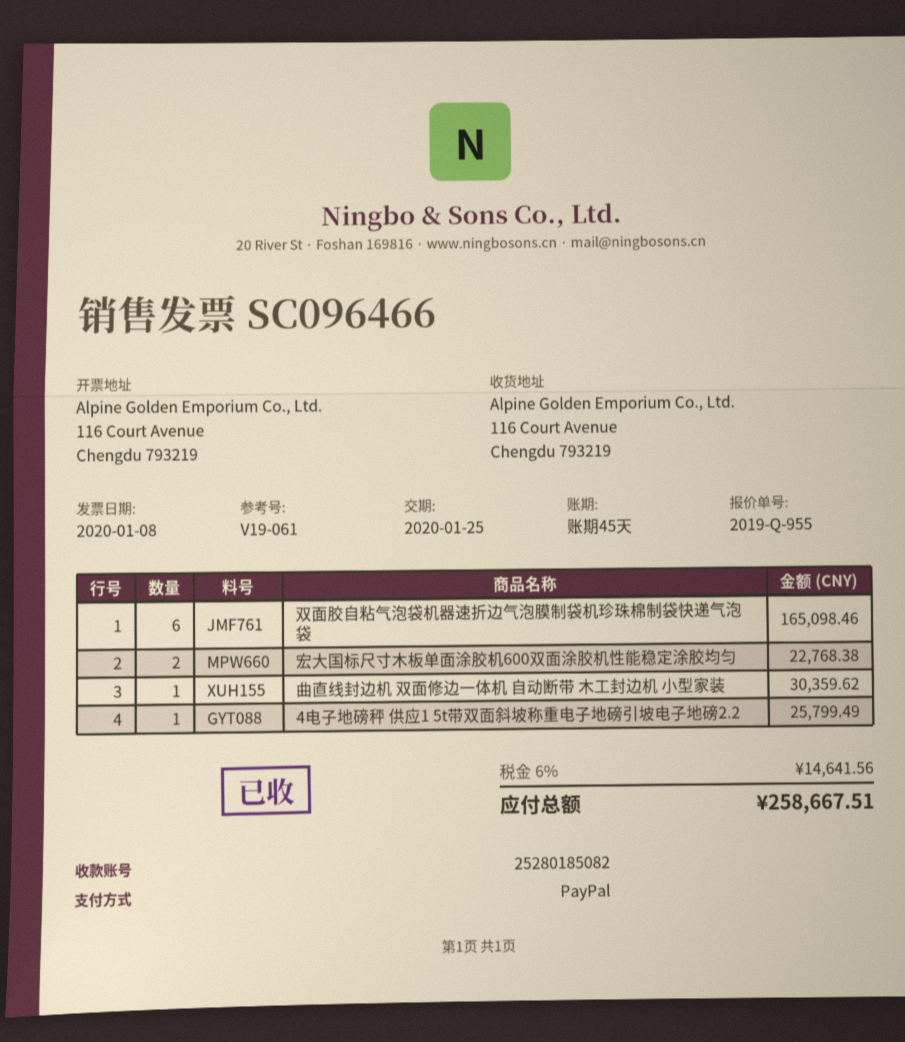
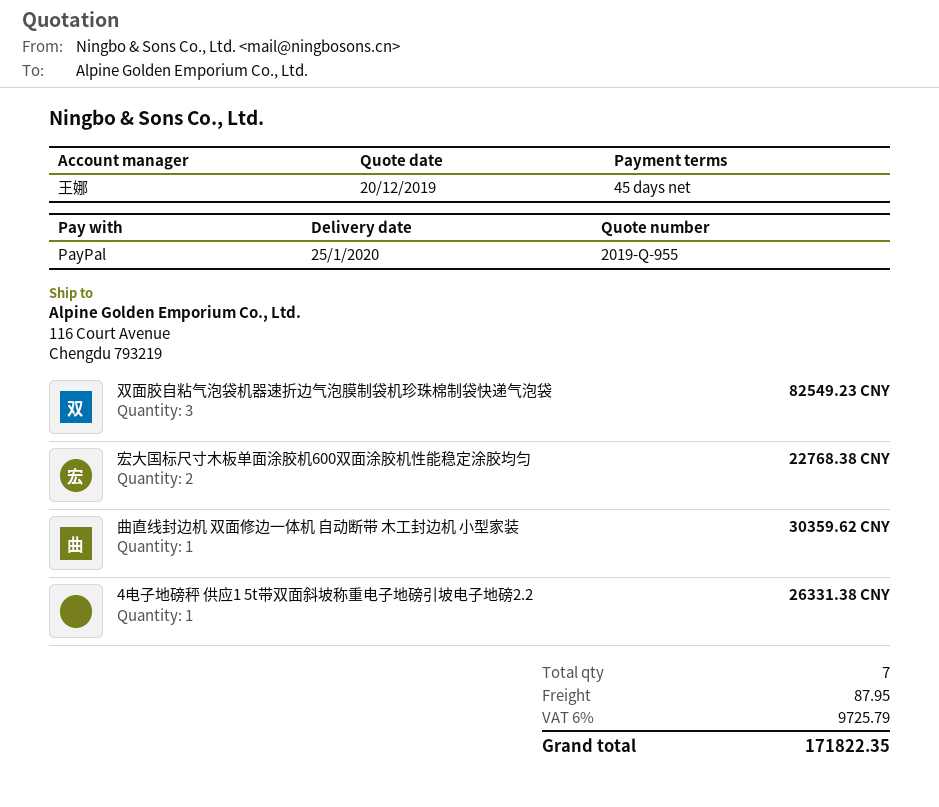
双面胶自粘气泡袋机器速折边气泡膜制袋机珍珠棉制袋快递气泡袋: 6 for 165098.46 -> 3 for 82549.23
4电子地磅秤 供应1 5t带双面斜坡称重电子地磅引坡电子地磅2.2: 1 for 25799.49 -> 1 for 26331.38
shipping: none -> 87.95
tax: 6% = 14641.56 -> 6% = 9725.79
total: 258667.51 -> 171822.35

